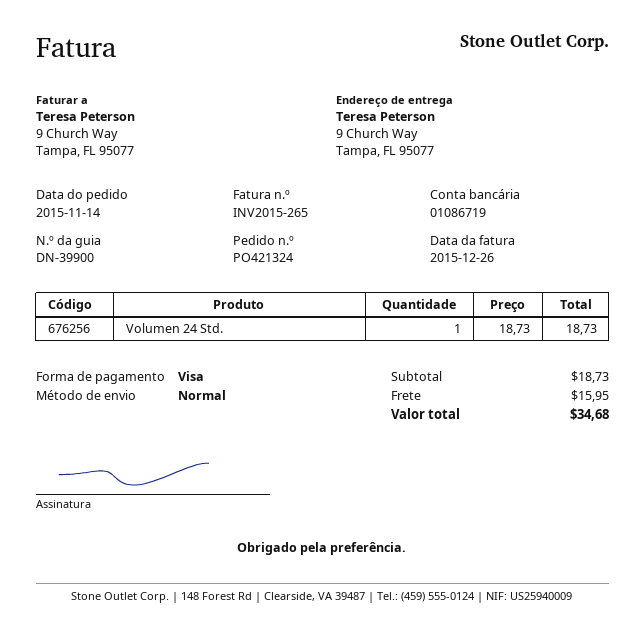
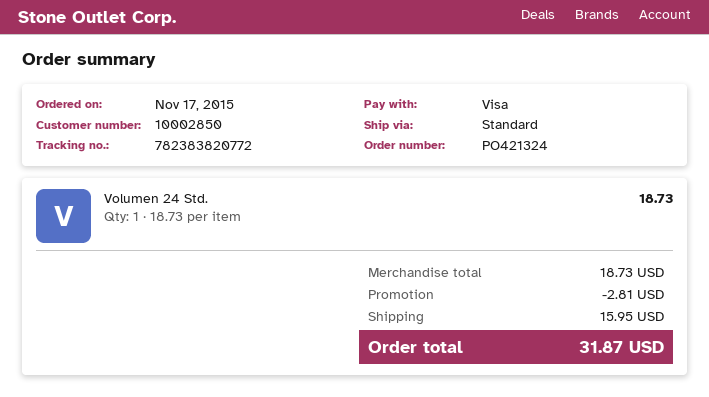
order date: 2015-11-14 -> 2015-11-17
discount: none -> 2.81
total: 34.68 -> 31.87

